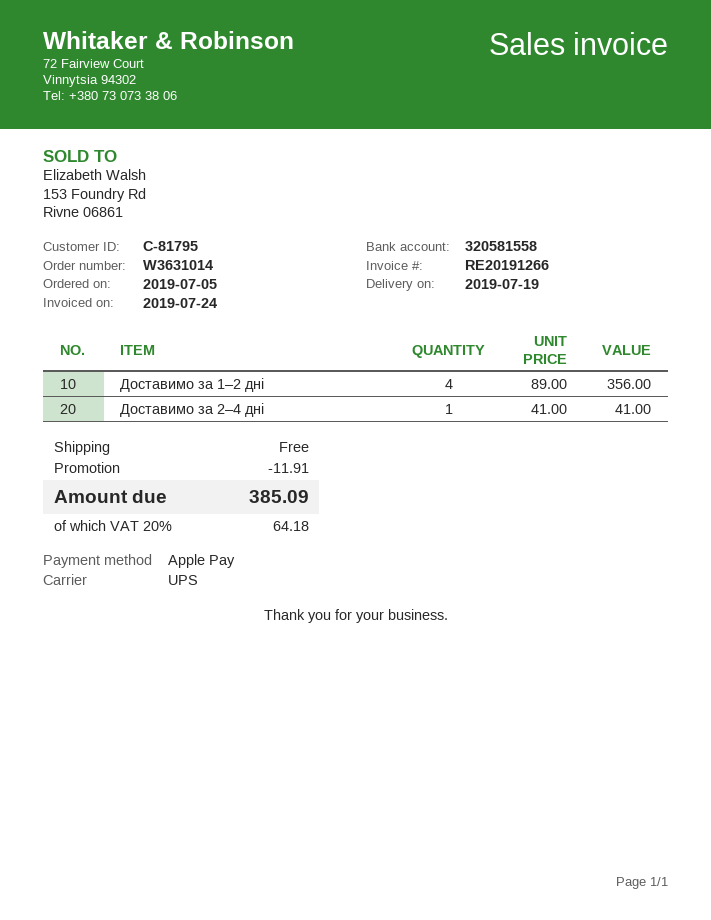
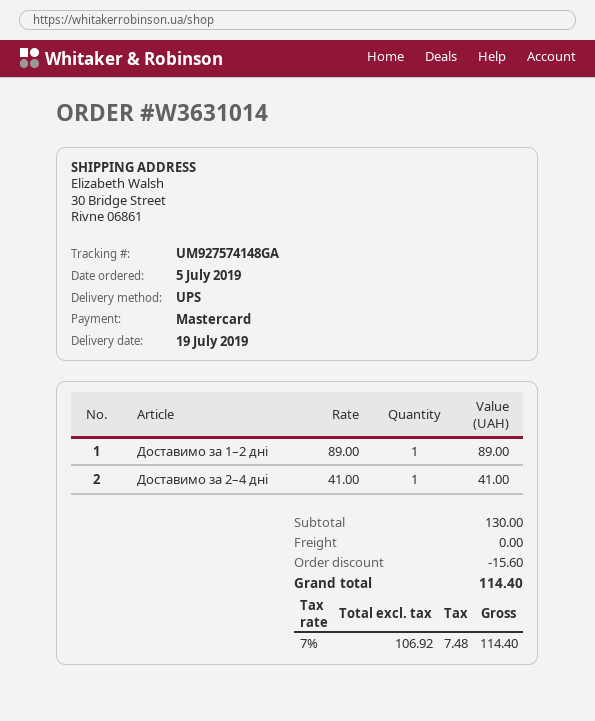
payment method: Apple Pay -> Mastercard
Доставимо за 1–2 дні: 4 x 89.00 = 356.00 -> 1 x 89.00 = 89.00
discount: 11.91 -> 15.60
tax: 20% = 64.18 -> 7% = 7.48
total: 385.09 -> 114.40

